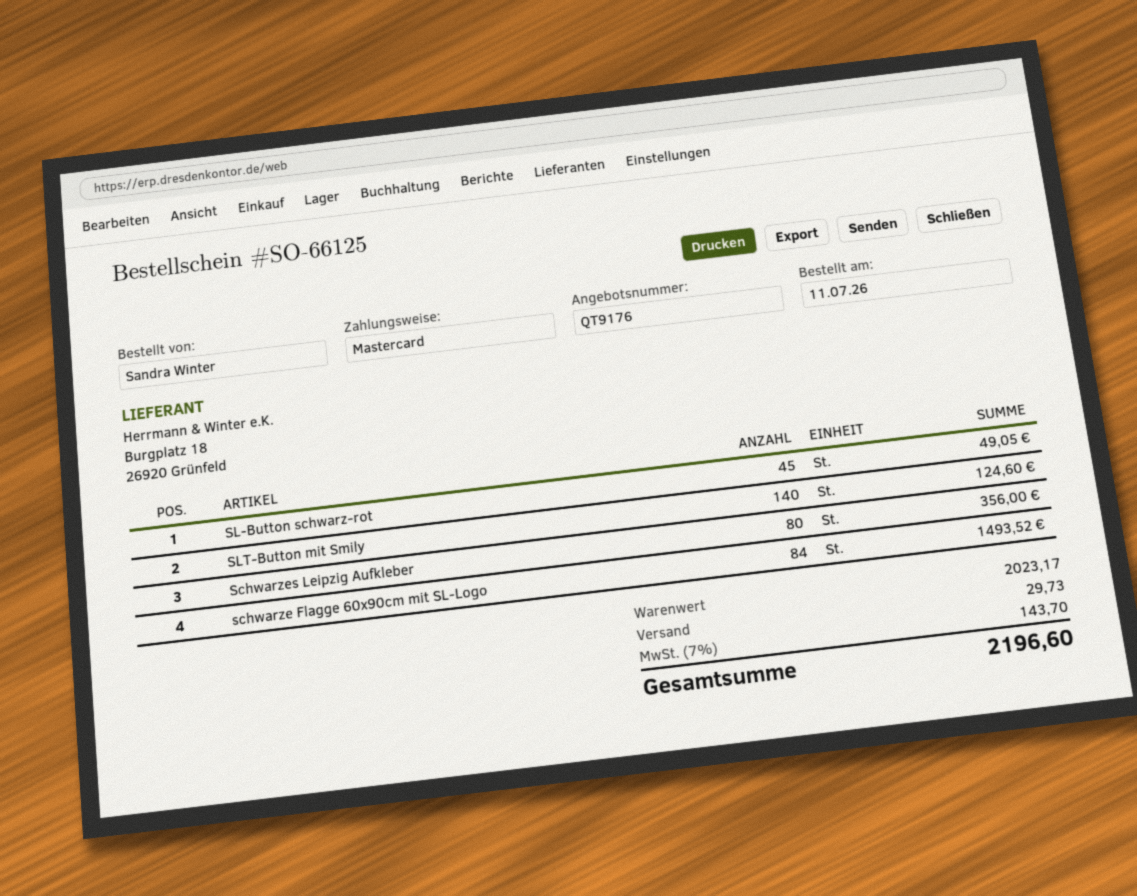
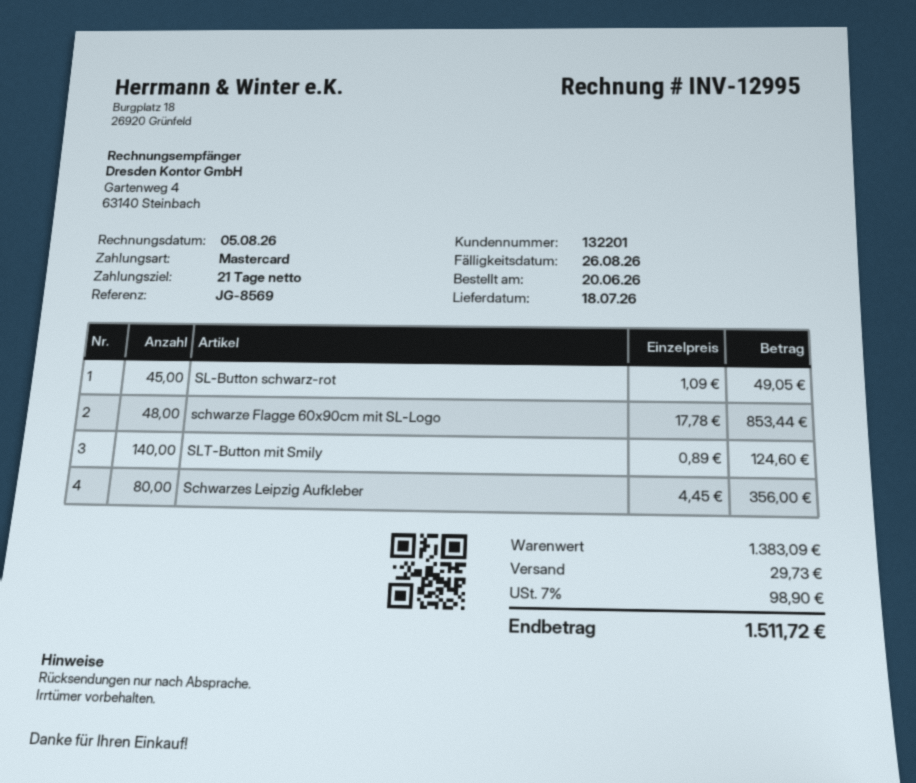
order date: 2026-07-11 -> 2026-06-20
schwarze Flagge 60x90cm mit SL-Logo: 84 for 1493.52 -> 48 for 853.44
subtotal: 2023.17 -> 1383.09
tax: 7% = 143.70 -> 7% = 98.90
total: 2196.60 -> 1511.72

